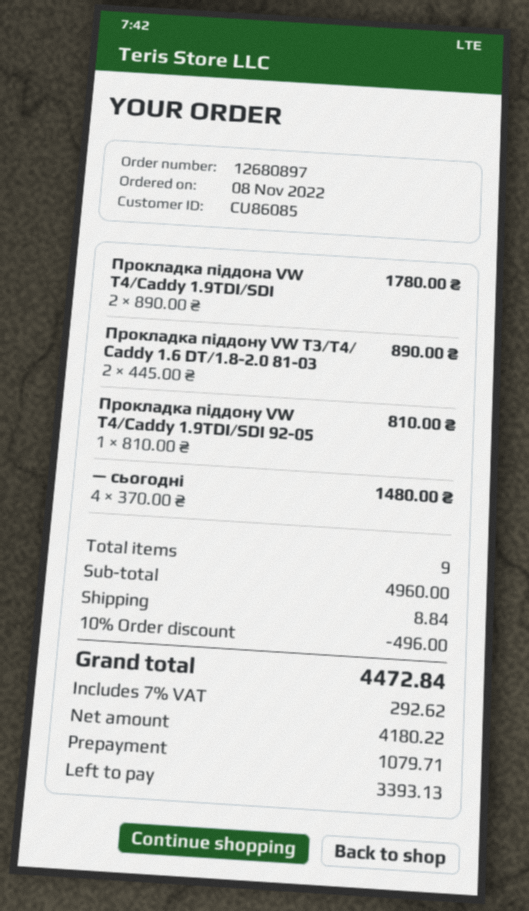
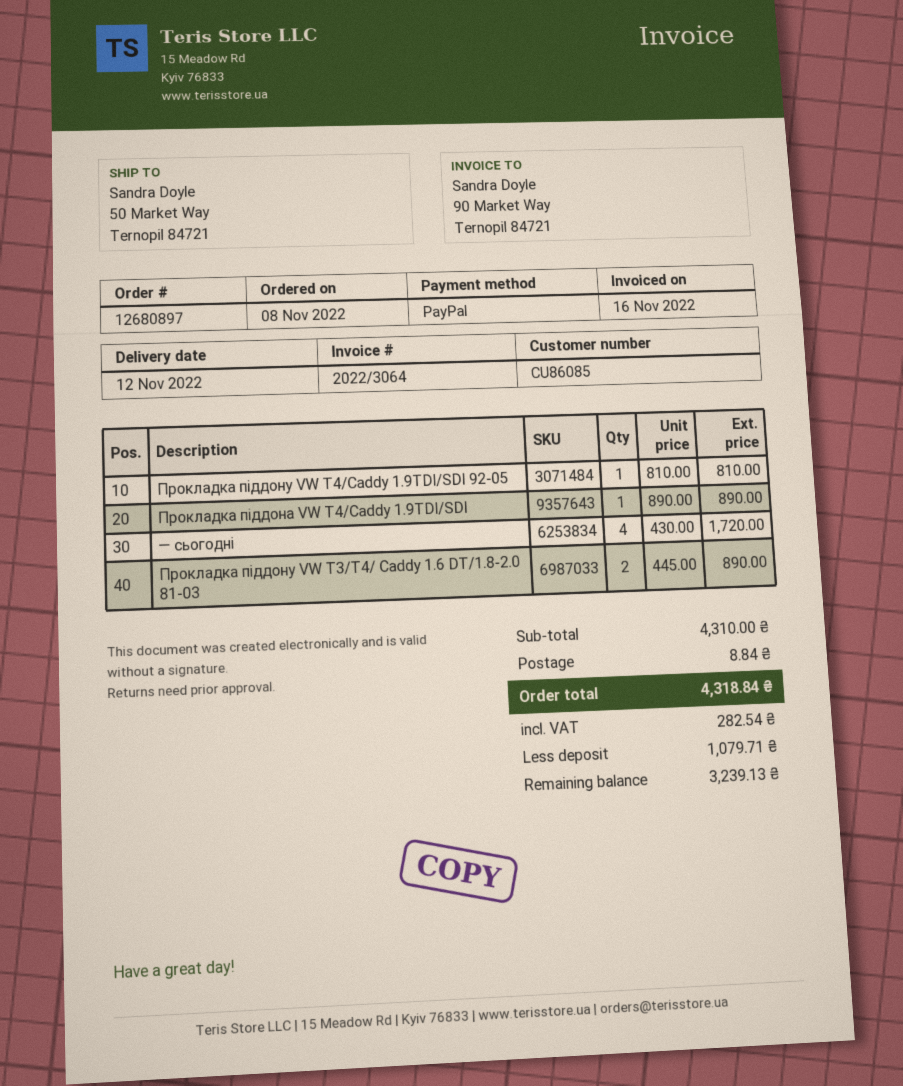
Прокладка піддона VW T4/Caddy 1.9TDI/SDI: 2 x 890.00 = 1780.00 -> 1 x 890.00 = 890.00
— сьогодні: 4 x 370.00 = 1480.00 -> 4 x 430.00 = 1720.00
subtotal: 4960.00 -> 4310.00
discount: 10% = 496.00 -> none
tax: 292.62 -> 282.54
total: 4472.84 -> 4318.84
balance: 3393.13 -> 3239.13

